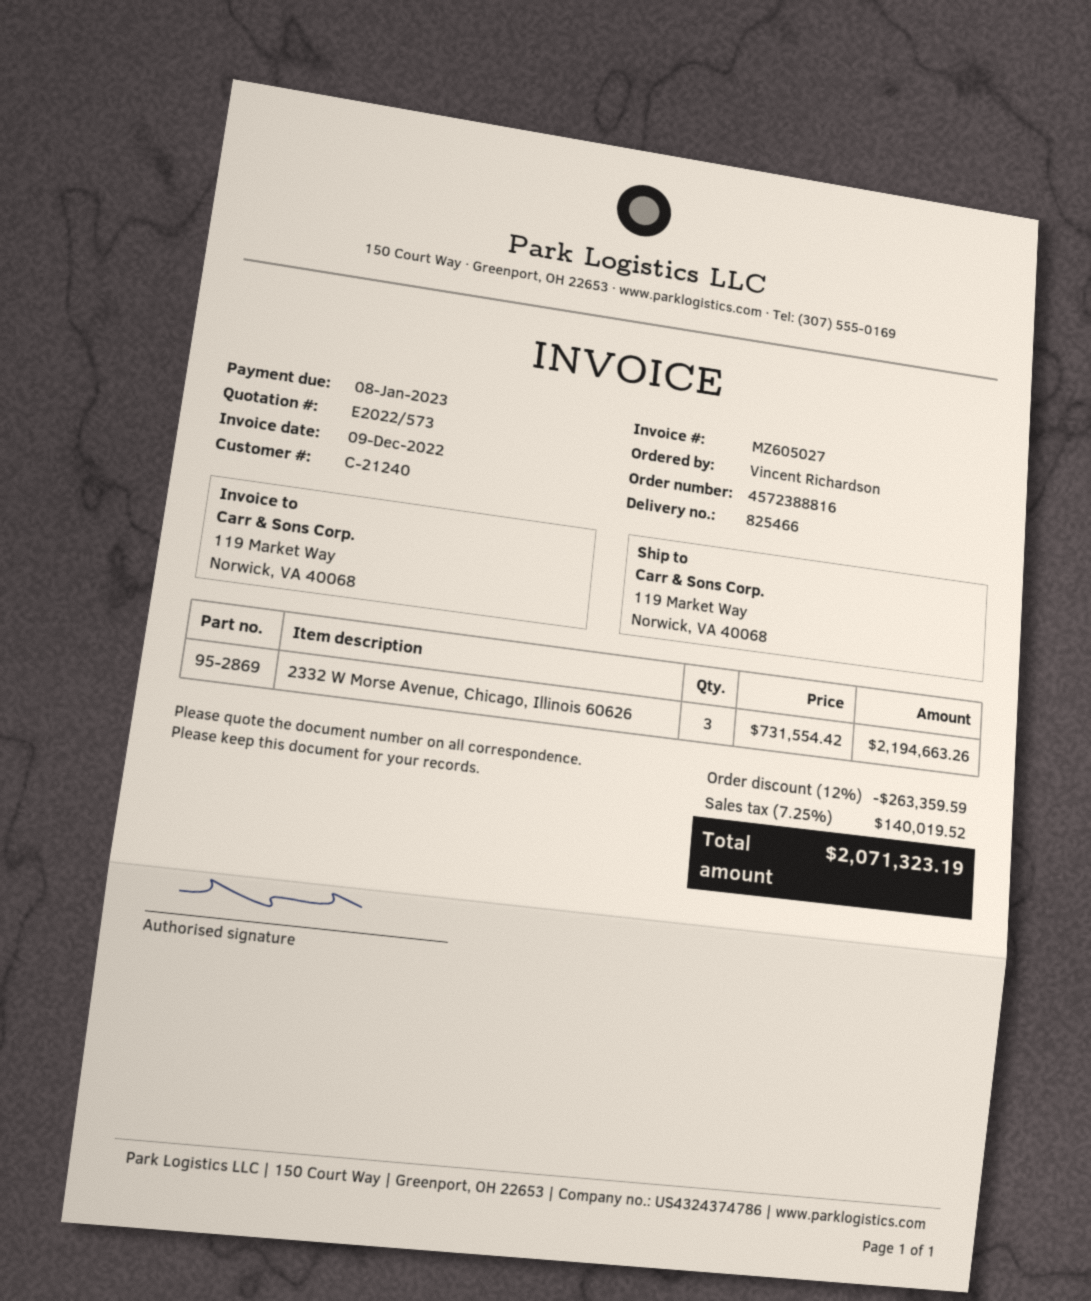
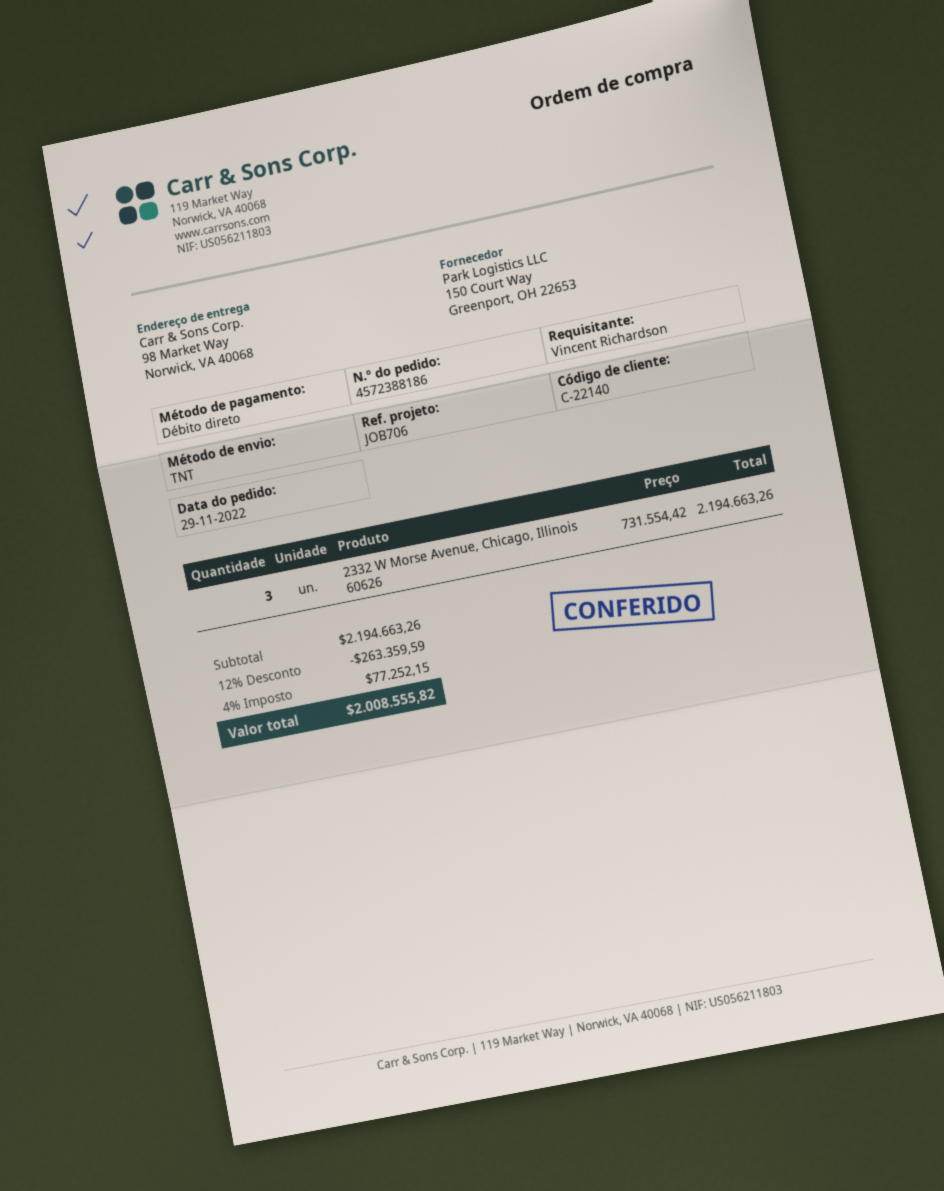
order number: 4572388816 -> 4572388186
customer number: C-21240 -> C-22140
ship to: 119 Market Way, Norwick, VA 40068 -> 98 Market Way, Norwick, VA 40068
tax: 7.25% = 140019.52 -> 4% = 77252.15
total: 2071323.19 -> 2008555.82

